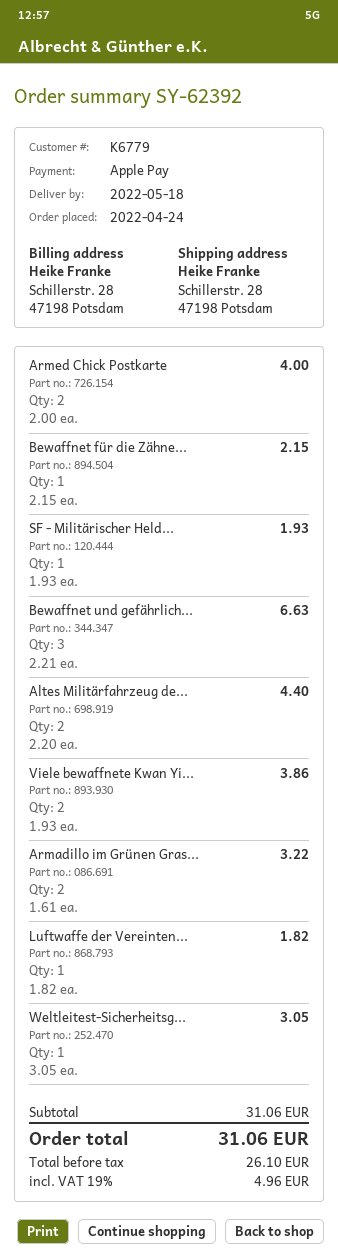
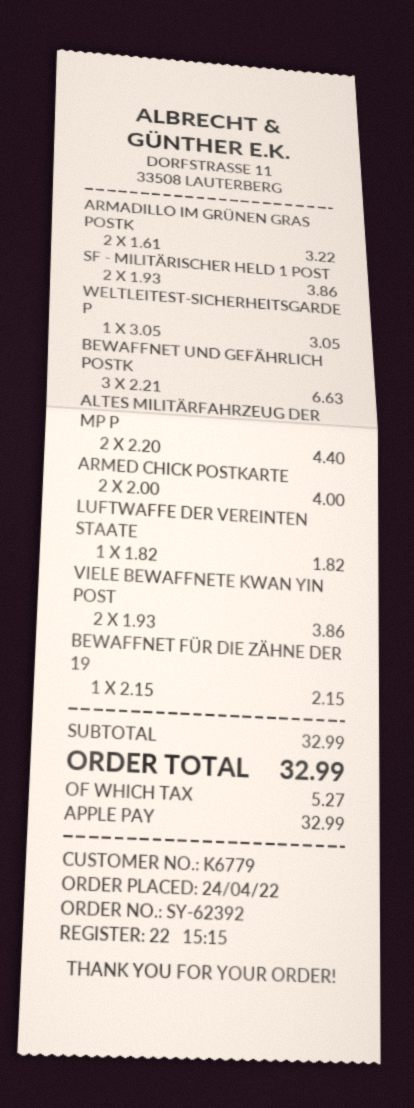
SF - Militärischer Held...: 1 x 1.93 = 1.93 -> 2 x 1.93 = 3.86
subtotal: 31.06 -> 32.99
tax: 4.96 -> 5.27
total: 31.06 -> 32.99

